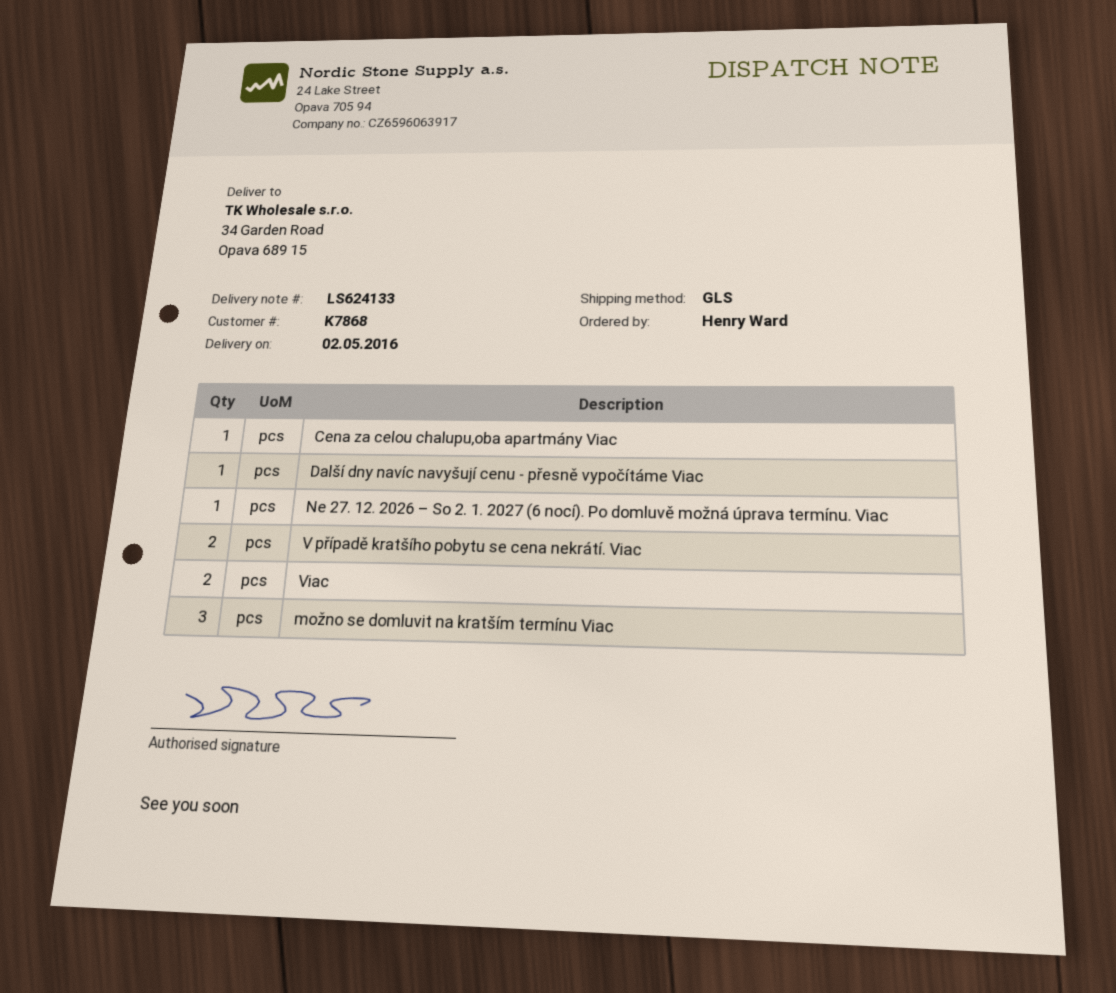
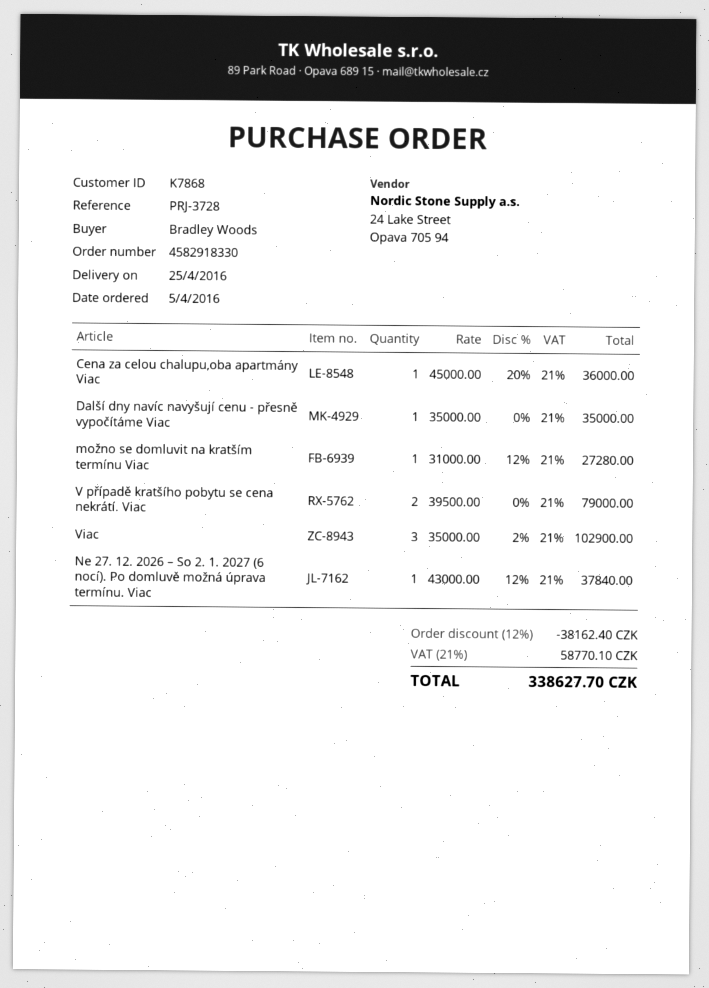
delivery date: 2016-05-02 -> 2016-04-25
ordered by: Henry Ward -> Bradley Woods
Viac: 2 -> 3
možno se domluvit na kratším termínu Viac: 3 -> 1

